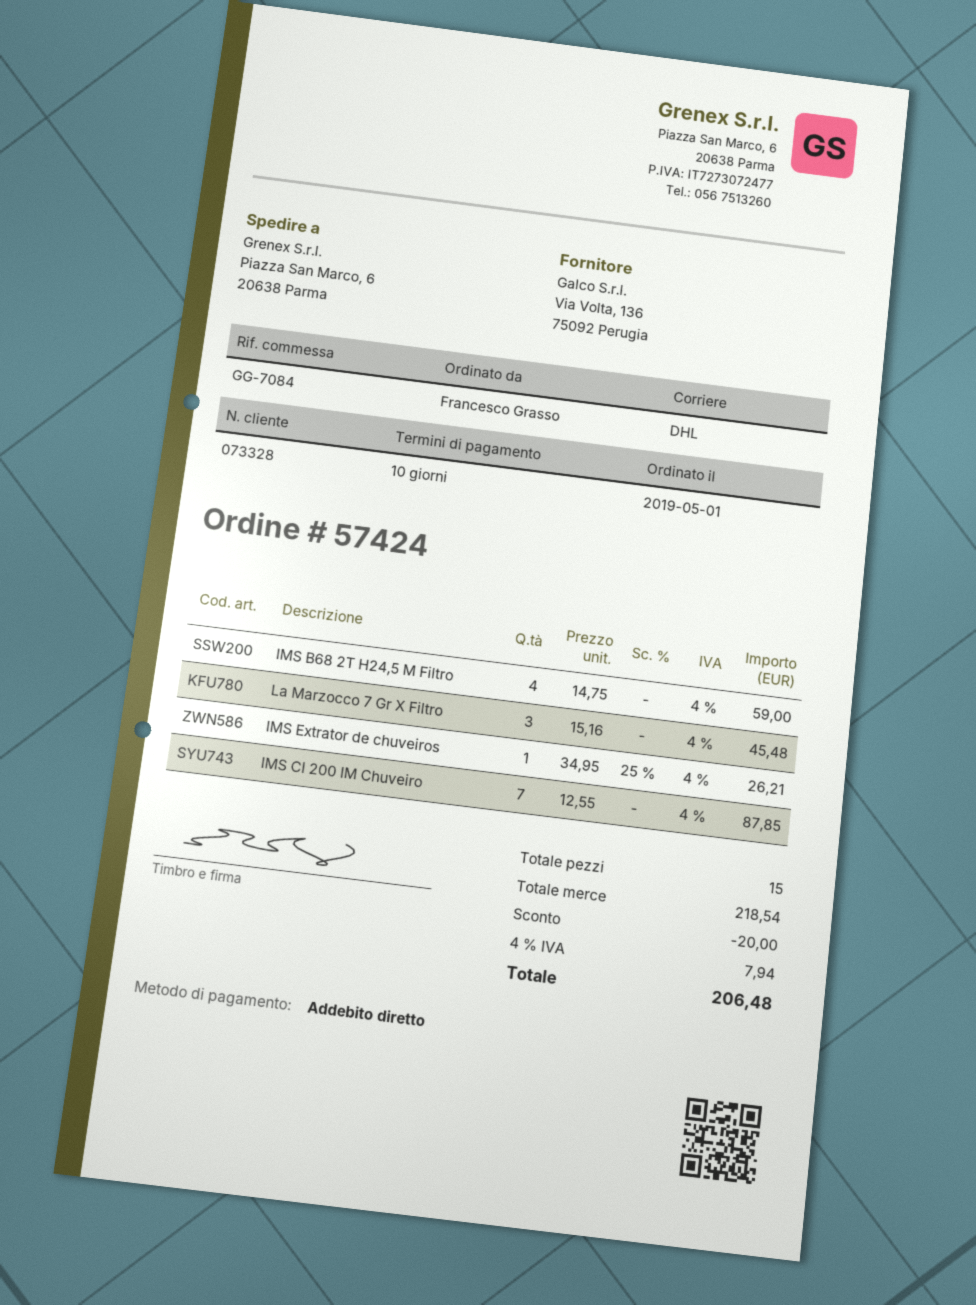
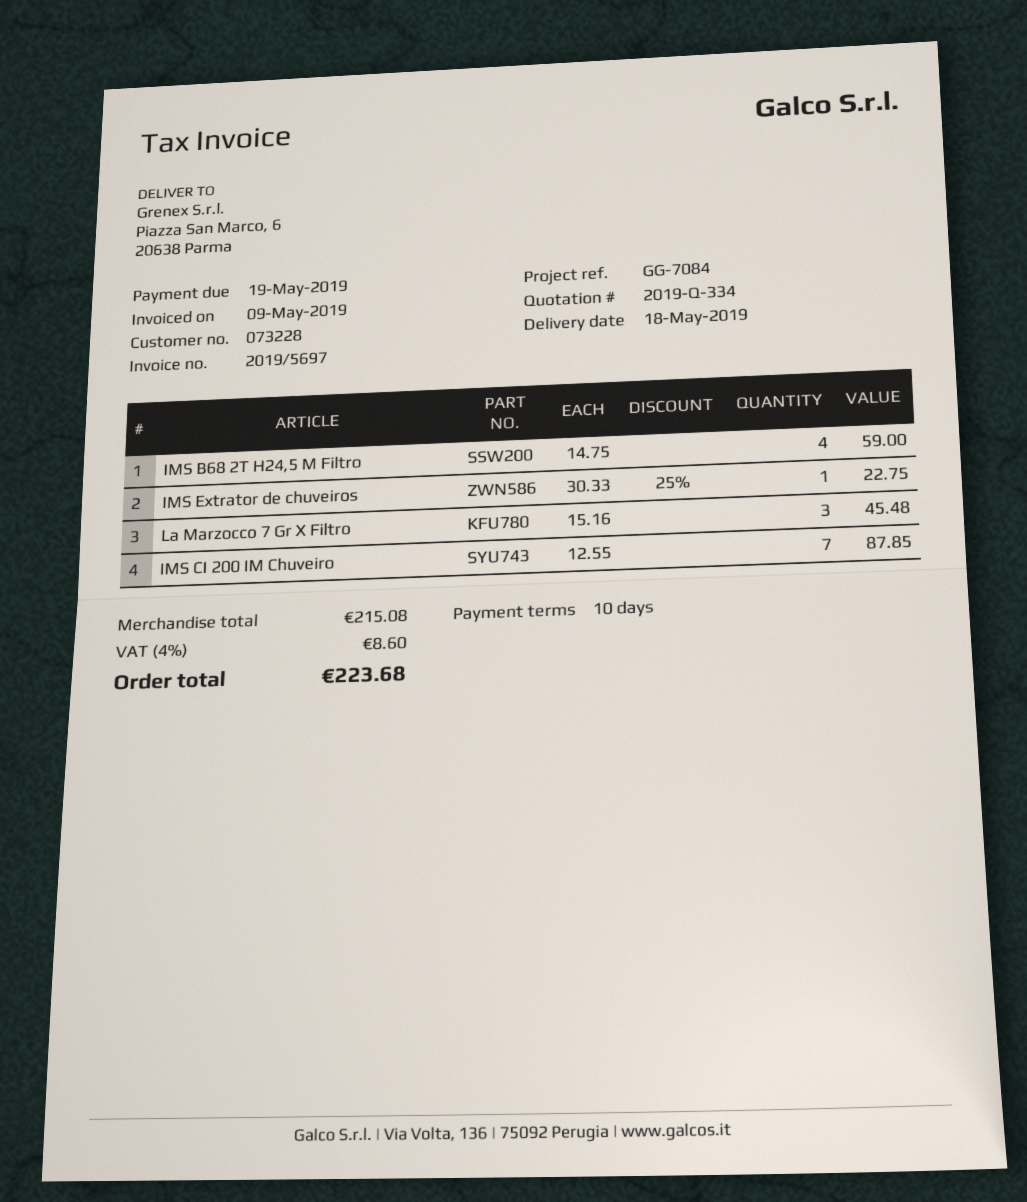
customer number: 073328 -> 073228
IMS Extrator de chuveiros: 1 x 34.95 - 25% = 26.21 -> 1 x 30.33 - 25% = 22.75
subtotal: 218.54 -> 215.08
discount: 20.00 -> none
tax: 4% = 7.94 -> 4% = 8.60
total: 206.48 -> 223.68

